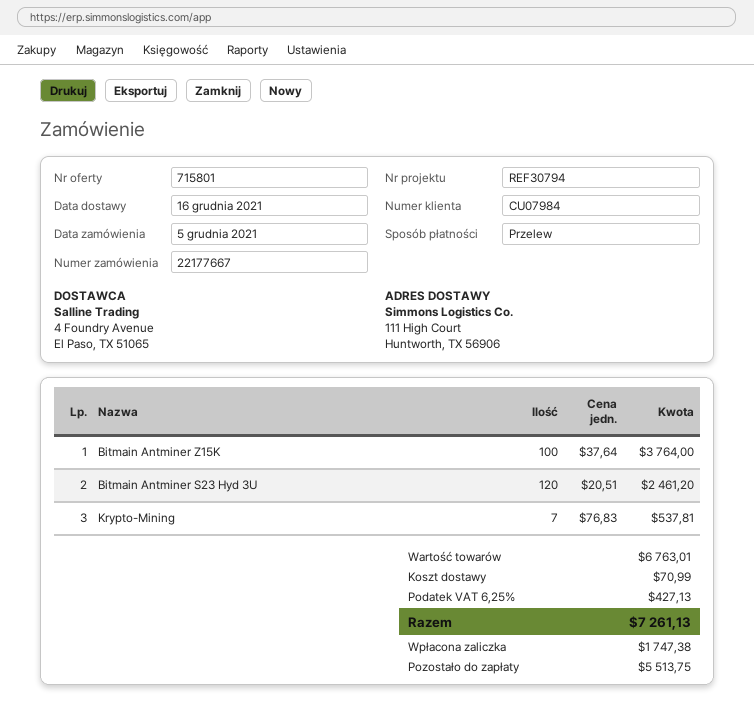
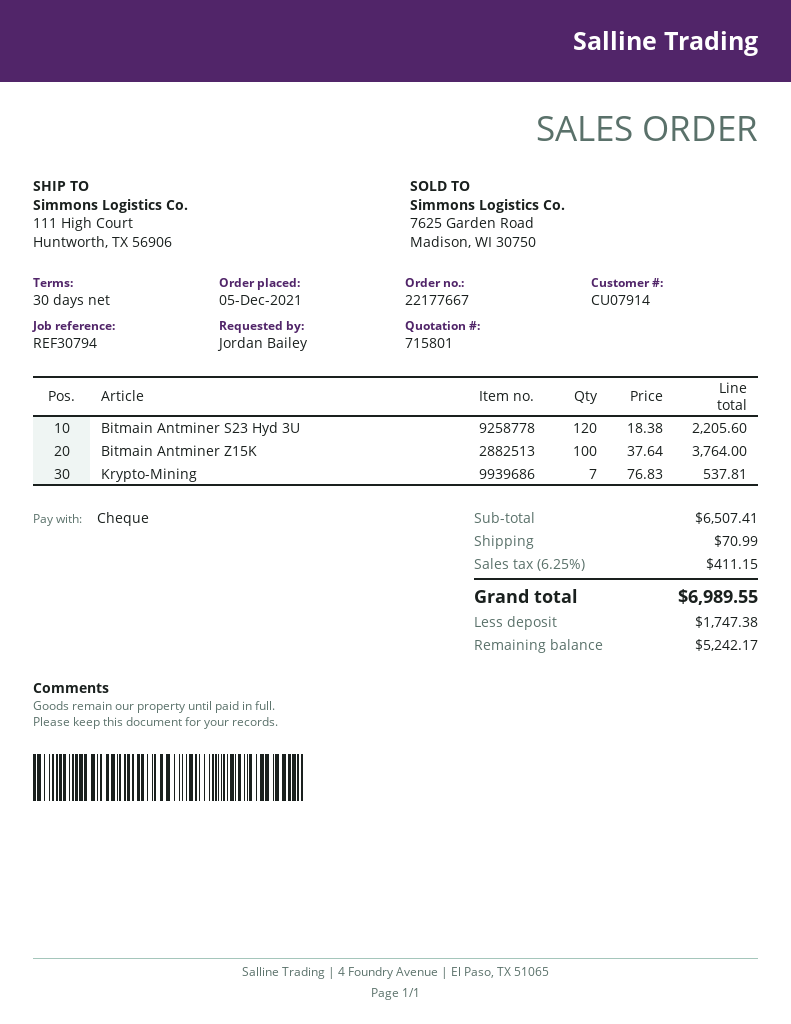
customer number: CU07984 -> CU07914
payment method: bank transfer -> cheque
Bitmain Antminer S23 Hyd 3U: 120 x 20.51 = 2461.20 -> 120 x 18.38 = 2205.60
subtotal: 6763.01 -> 6507.41
tax: 6.25% = 427.13 -> 6.25% = 411.15
total: 7261.13 -> 6989.55
balance: 5513.75 -> 5242.17

